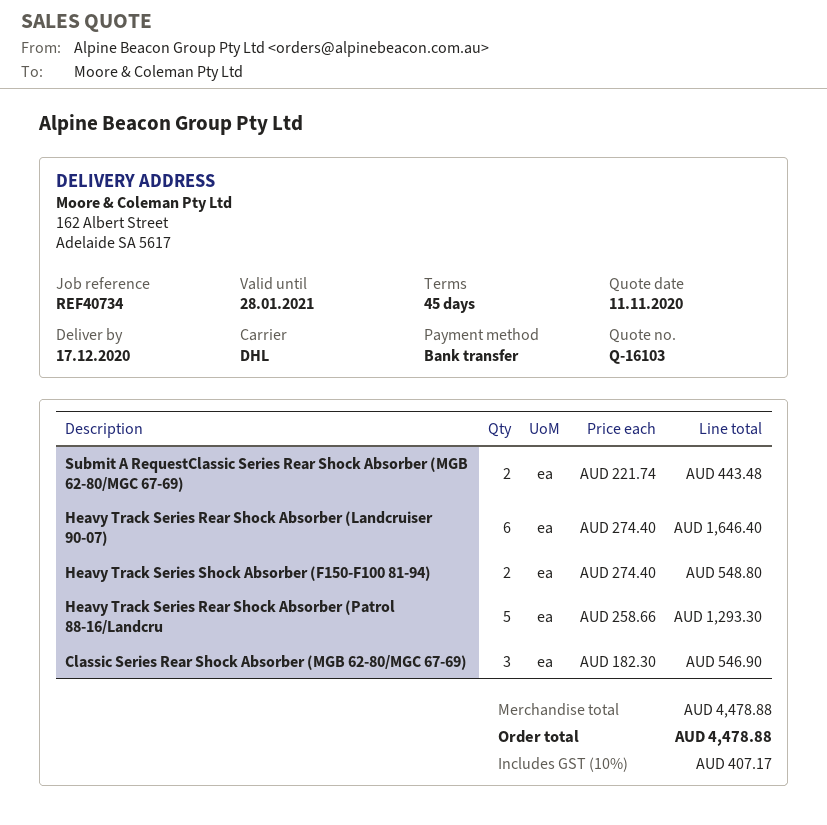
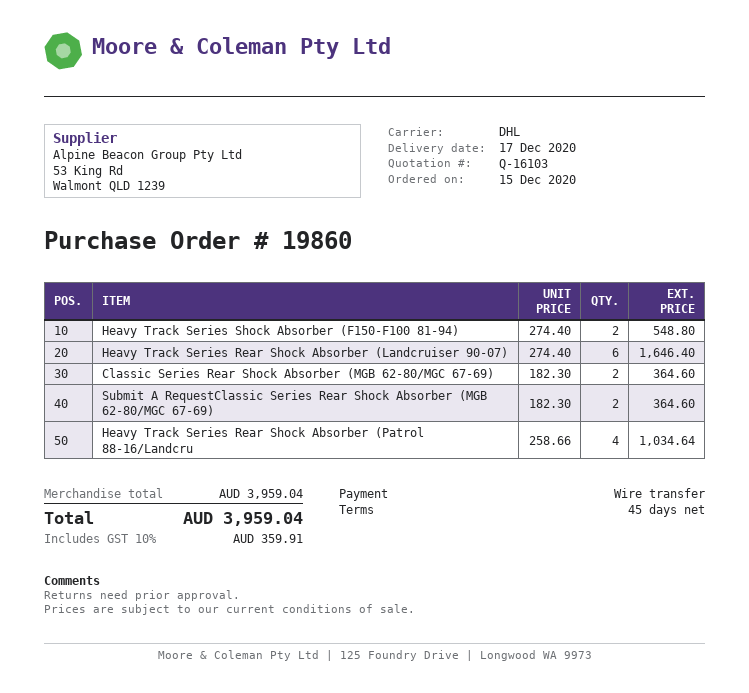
Submit A RequestClassic Series Rear Shock Absorber (MGB 62-80/MGC 67-69): 2 x 221.74 = 443.48 -> 2 x 182.30 = 364.60
Heavy Track Series Rear Shock Absorber (Patrol 88-16/Landcru: 5 x 258.66 = 1293.30 -> 4 x 258.66 = 1034.64
Classic Series Rear Shock Absorber (MGB 62-80/MGC 67-69): 3 x 182.30 = 546.90 -> 2 x 182.30 = 364.60
subtotal: 4478.88 -> 3959.04
tax: 10% = 407.17 -> 10% = 359.91
total: 4478.88 -> 3959.04

